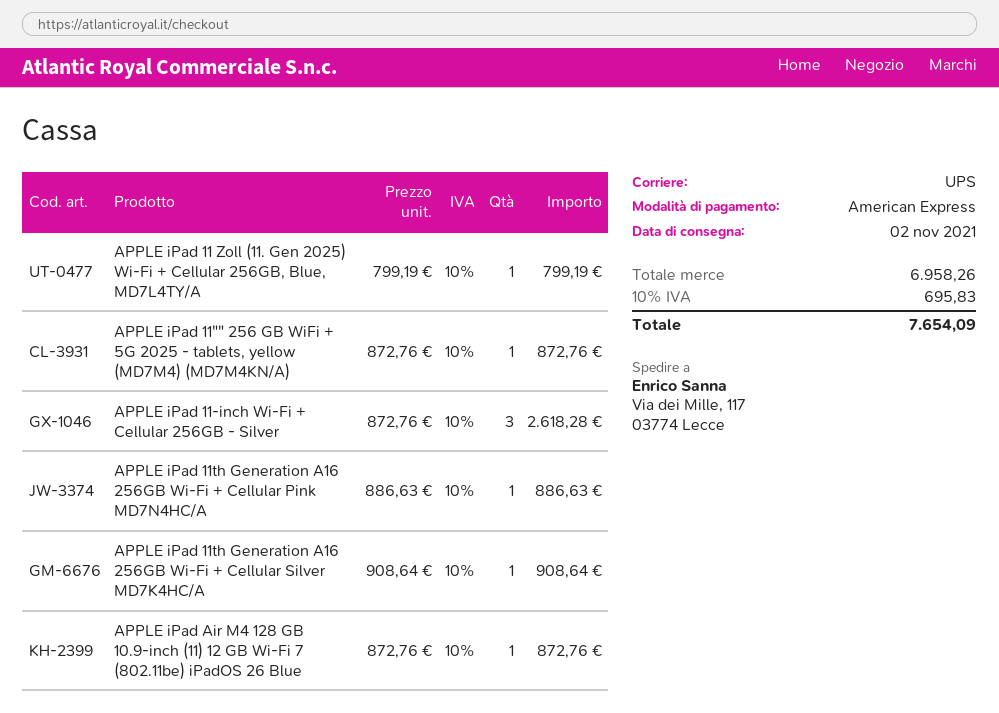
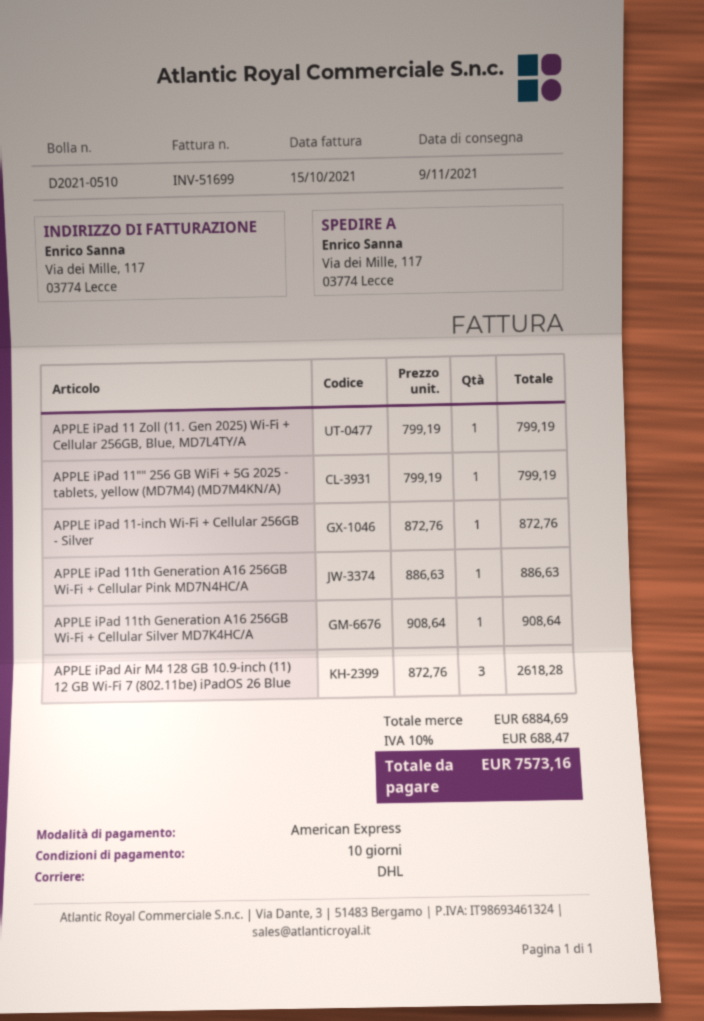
delivery date: 2021-11-02 -> 2021-11-09
shipping method: UPS -> DHL
APPLE iPad 11"" 256 GB WiFi + 5G 2025 - tablets, yellow (MD7M4) (MD7M4KN/A): 1 x 872.76 = 872.76 -> 1 x 799.19 = 799.19
APPLE iPad 11-inch Wi-Fi + Cellular 256GB - Silver: 3 x 872.76 = 2618.28 -> 1 x 872.76 = 872.76
APPLE iPad Air M4 128 GB 10.9-inch (11) 12 GB Wi-Fi 7 (802.11be) iPadOS 26 Blue: 1 x 872.76 = 872.76 -> 3 x 872.76 = 2618.28
subtotal: 6958.26 -> 6884.69
tax: 10% = 695.83 -> 10% = 688.47
total: 7654.09 -> 7573.16

